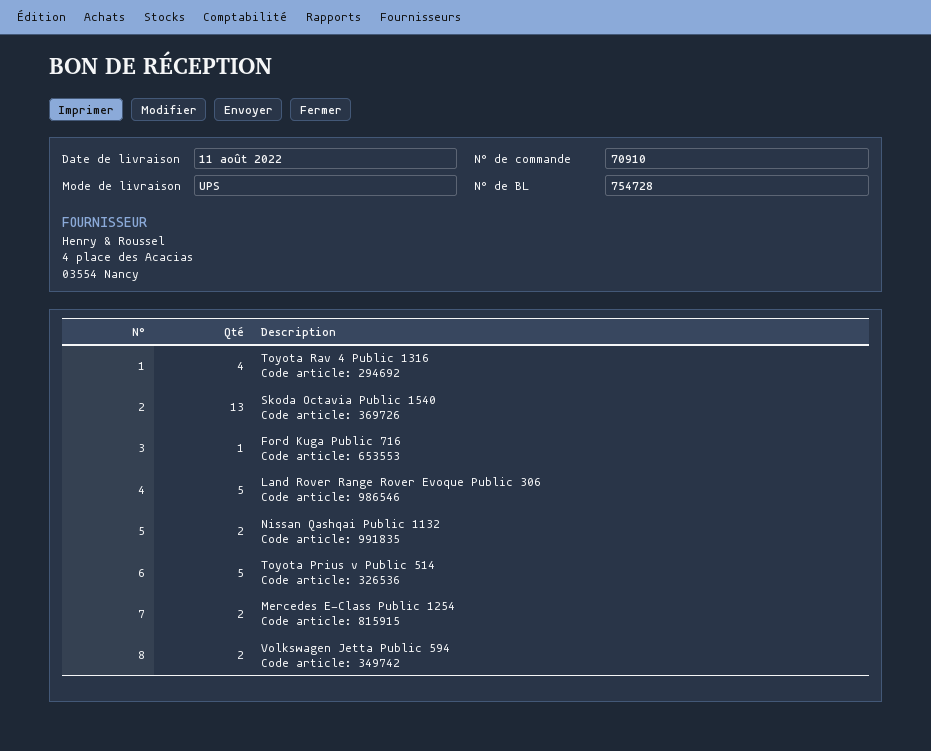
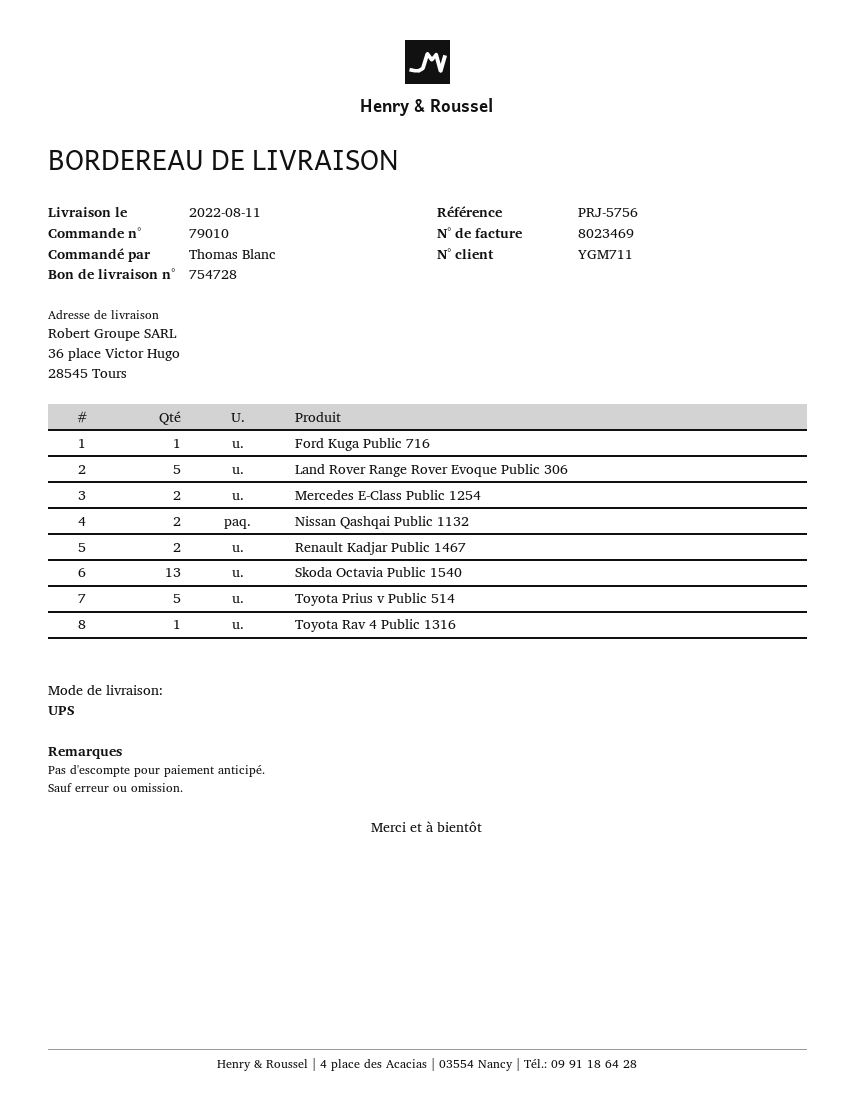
order number: 70910 -> 79010
Toyota Rav 4 Public 1316: 4 -> 1
Volkswagen Jetta Public 594: 2 -> none
Renault Kadjar Public 1467: none -> 2

